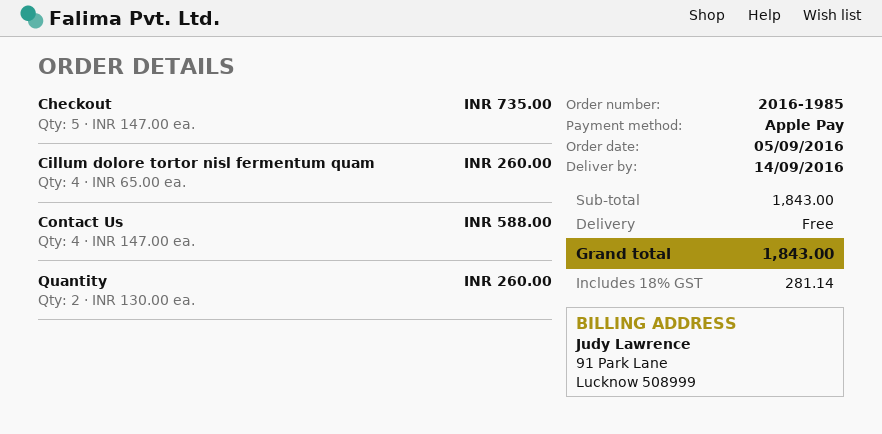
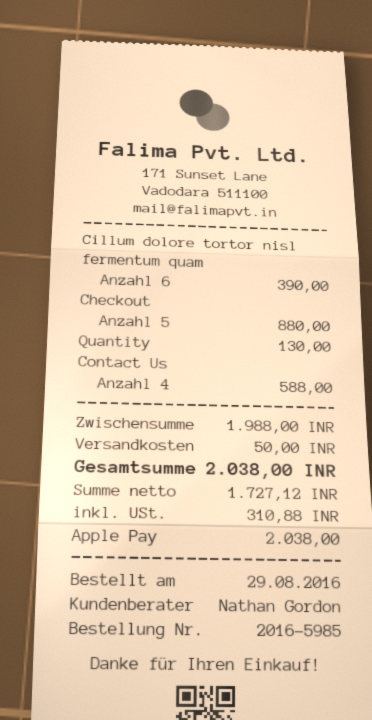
order number: 2016-1985 -> 2016-5985
order date: 2016-09-05 -> 2016-08-29
Checkout: 5 for 735.00 -> 5 for 880.00
Cillum dolore tortor nisl fermentum quam: 4 for 260.00 -> 6 for 390.00
Quantity: 2 for 260.00 -> 1 for 130.00
subtotal: 1843.00 -> 1988.00
shipping: 0.00 -> 50.00
tax: 281.14 -> 310.88
total: 1843.00 -> 2038.00

